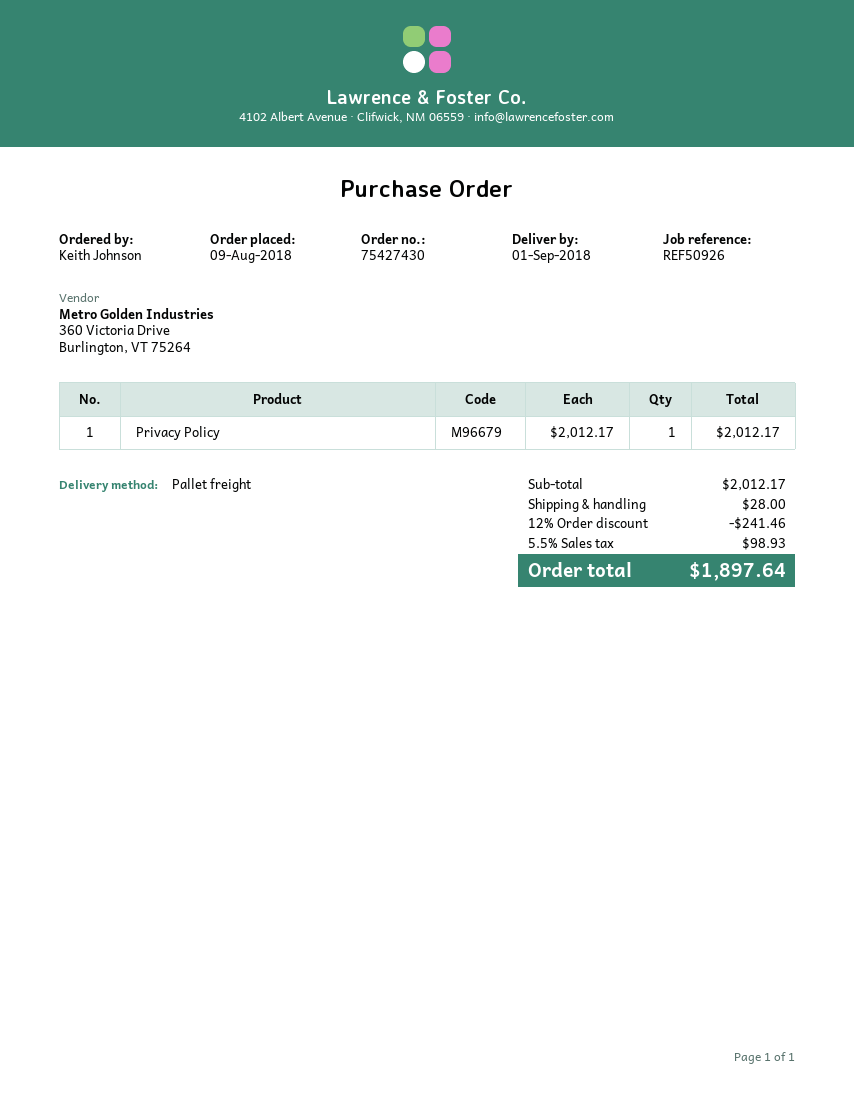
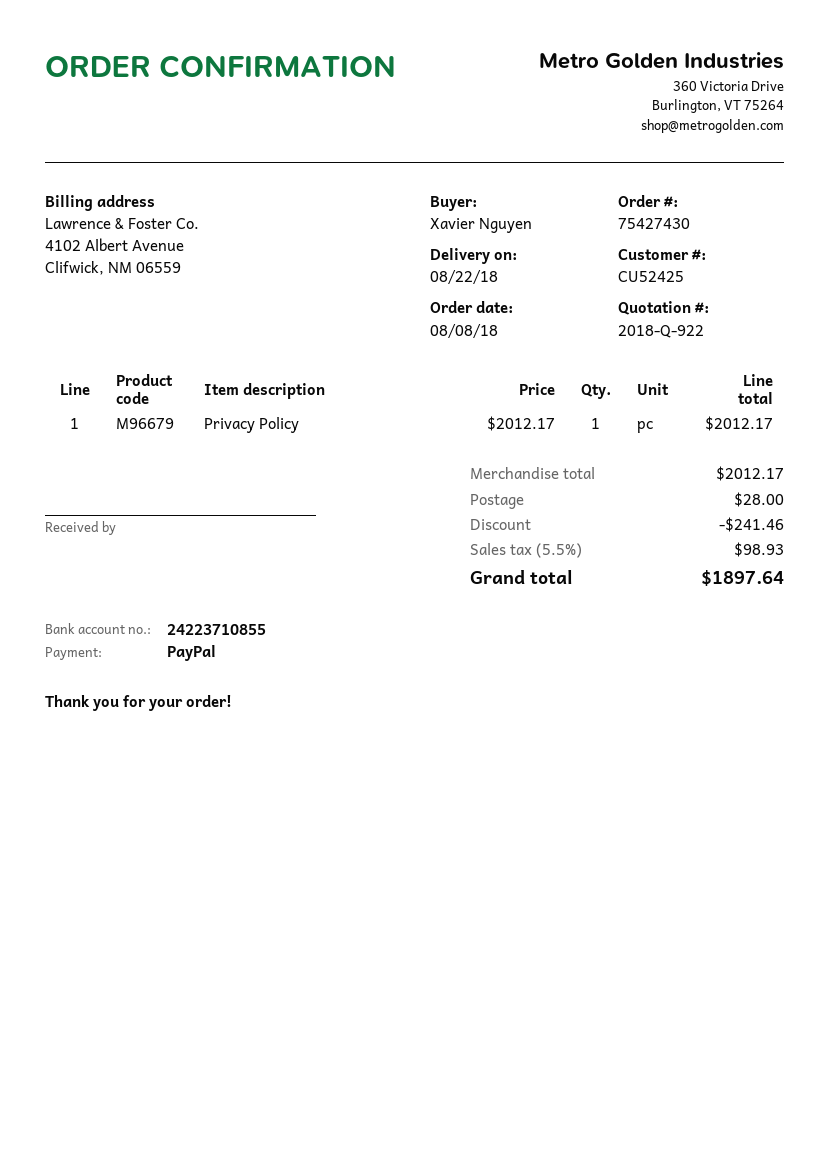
order date: 2018-08-09 -> 2018-08-08
delivery date: 2018-09-01 -> 2018-08-22
ordered by: Keith Johnson -> Xavier Nguyen

